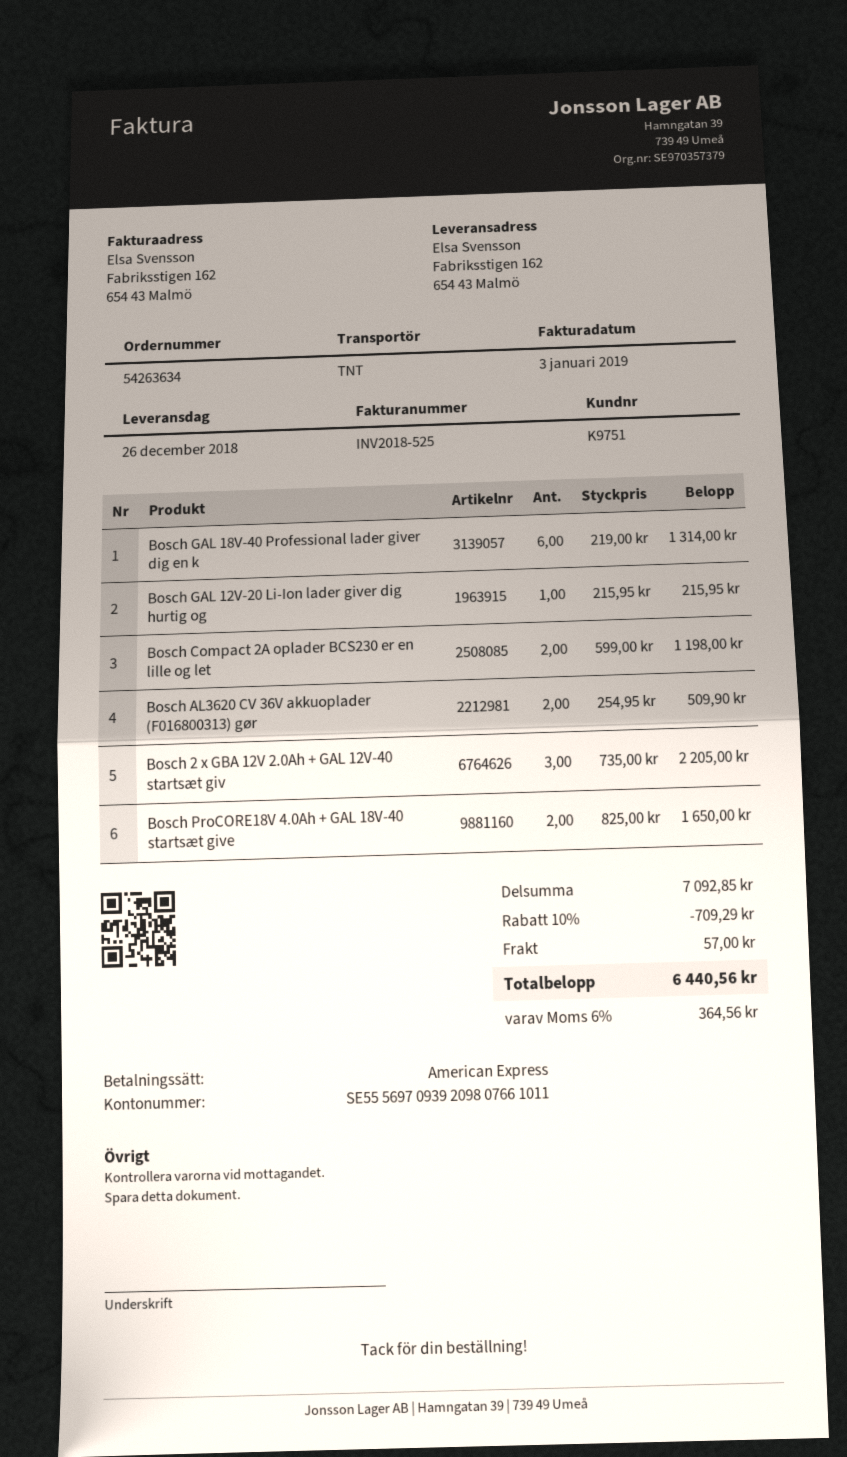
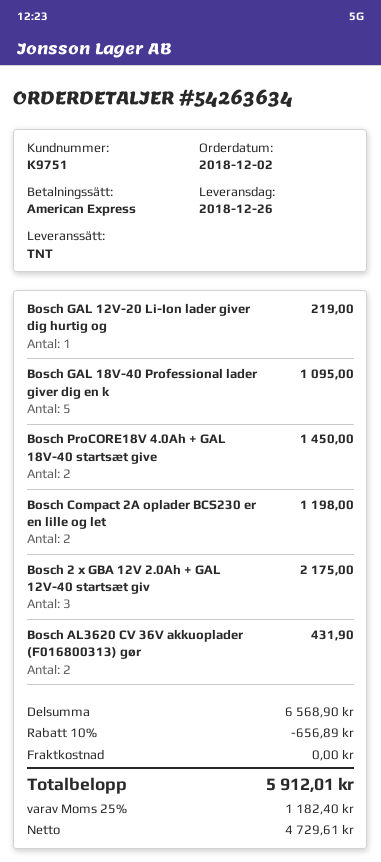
Bosch GAL 18V-40 Professional lader giver dig en k: 6 for 1314.00 -> 5 for 1095.00
Bosch GAL 12V-20 Li-Ion lader giver dig hurtig og: 1 for 215.95 -> 1 for 219.00
Bosch AL3620 CV 36V akkuoplader (F016800313) gør: 2 for 509.90 -> 2 for 431.90
Bosch 2 x GBA 12V 2.0Ah + GAL 12V-40 startsæt giv: 3 for 2205.00 -> 3 for 2175.00
Bosch ProCORE18V 4.0Ah + GAL 18V-40 startsæt give: 2 for 1650.00 -> 2 for 1450.00
subtotal: 7092.85 -> 6568.90
discount: 10% = 709.29 -> 10% = 656.89
shipping: 57.00 -> 0.00
tax: 6% = 364.56 -> 25% = 1182.40
total: 6440.56 -> 5912.01

